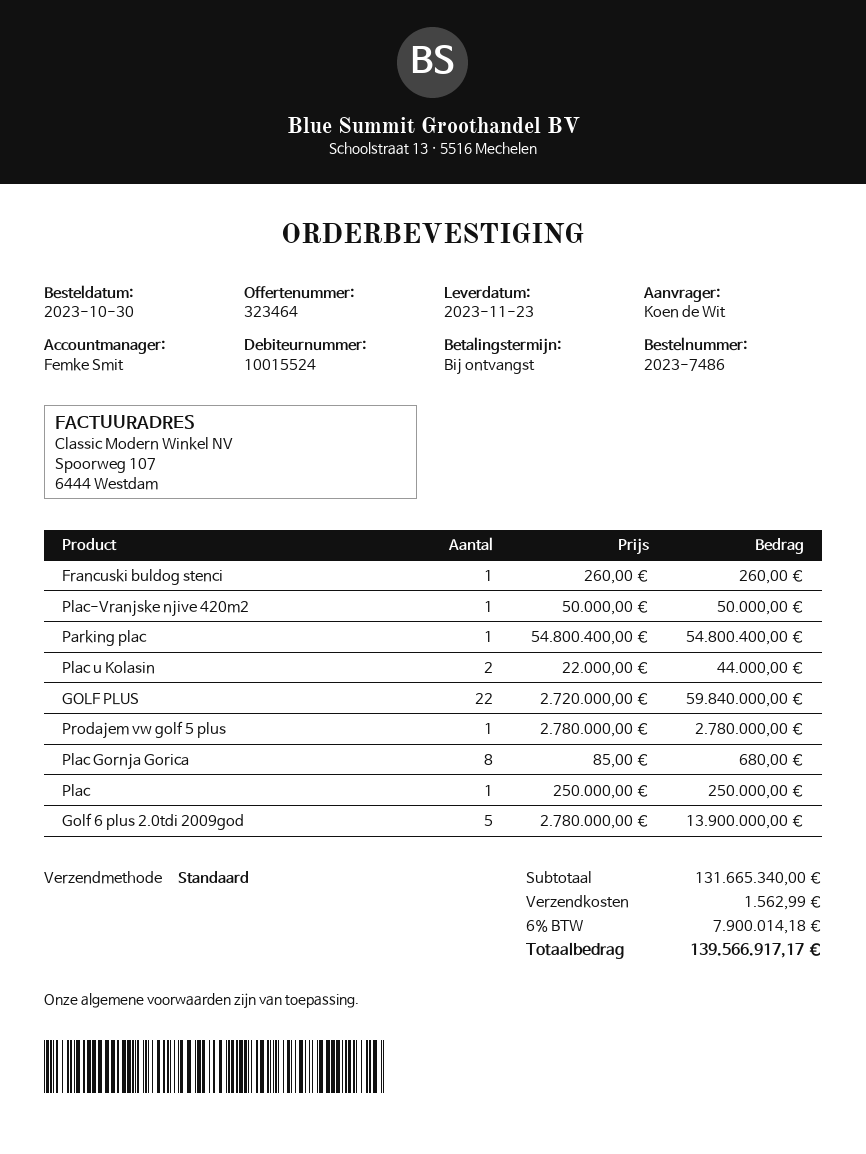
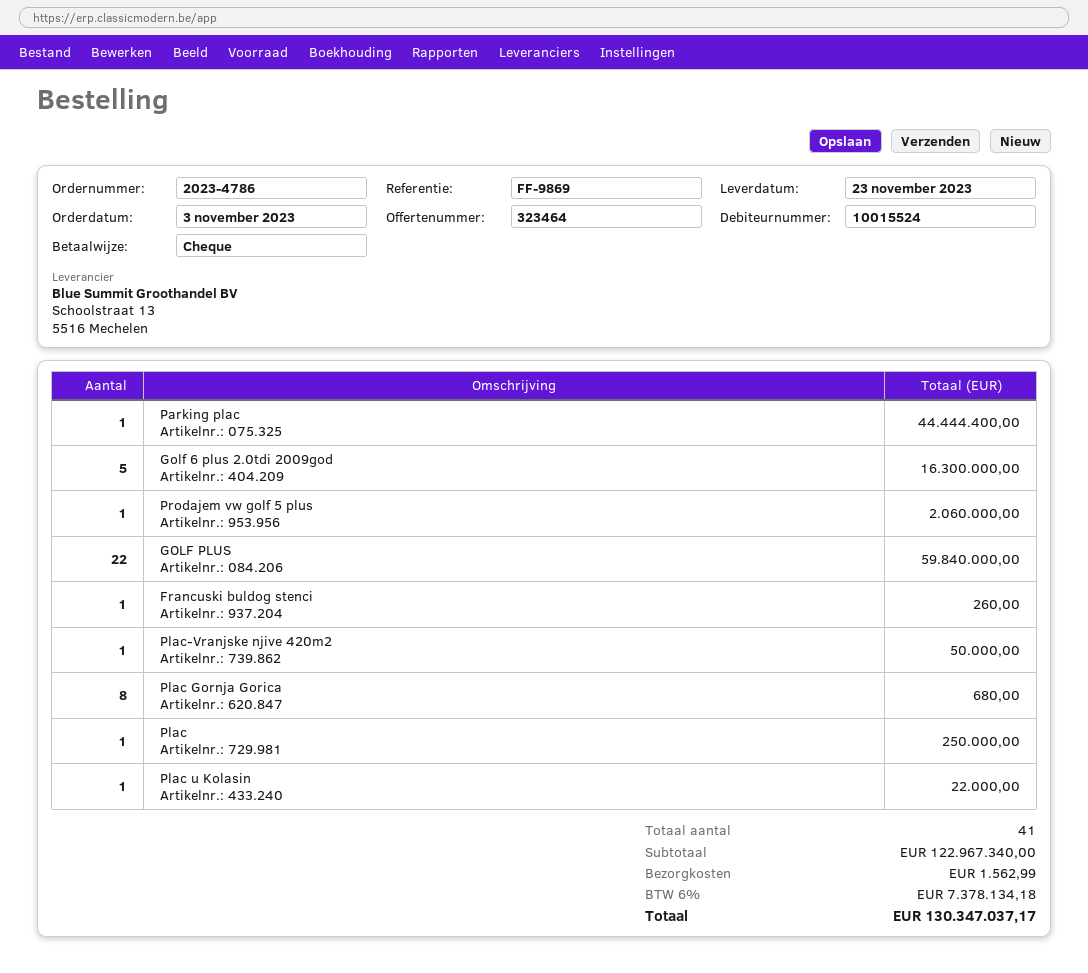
order number: 2023-7486 -> 2023-4786
order date: 2023-10-30 -> 2023-11-03
Parking plac: 1 for 54800400.00 -> 1 for 44444400.00
Plac u Kolasin: 2 for 44000.00 -> 1 for 22000.00
Prodajem vw golf 5 plus: 1 for 2780000.00 -> 1 for 2060000.00
Golf 6 plus 2.0tdi 2009god: 5 for 13900000.00 -> 5 for 16300000.00
subtotal: 131665340.00 -> 122967340.00
tax: 6% = 7900014.18 -> 6% = 7378134.18
total: 139566917.17 -> 130347037.17

